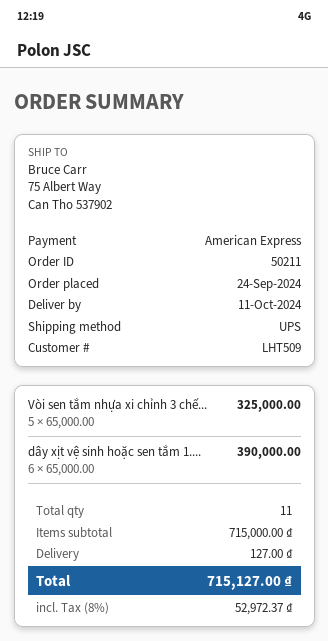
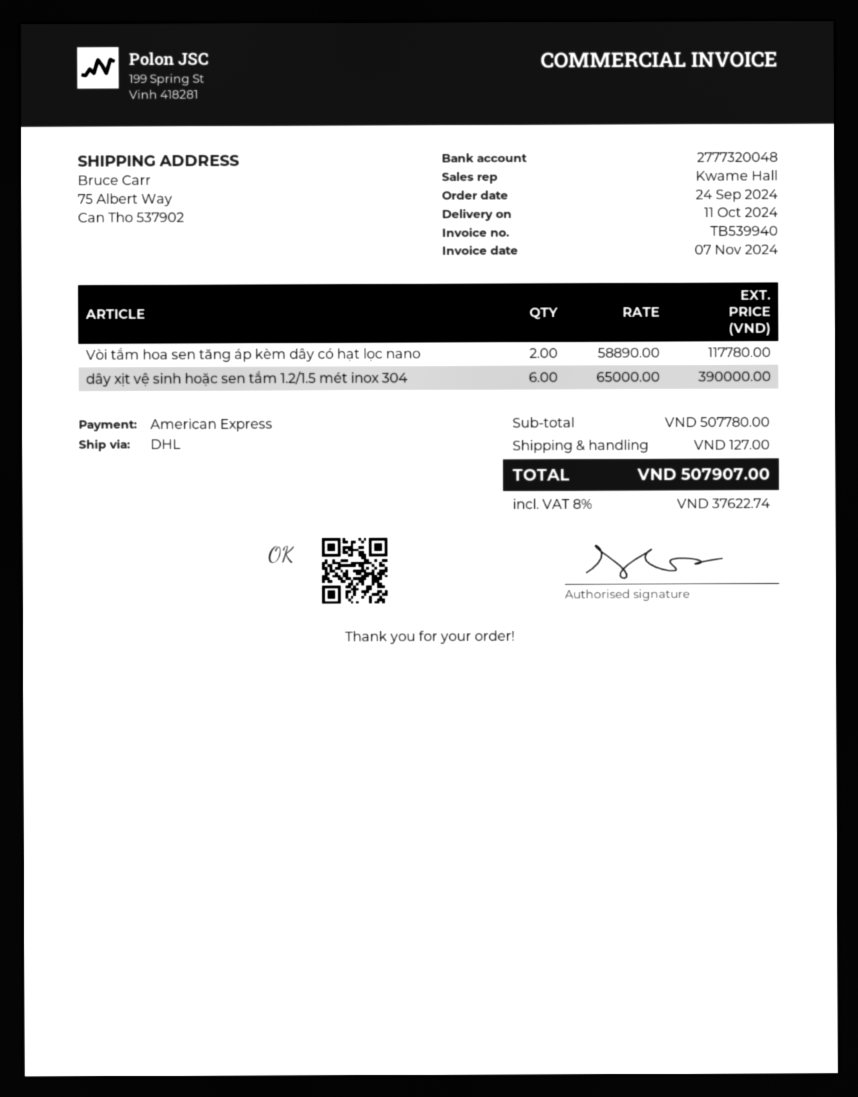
shipping method: UPS -> DHL
Vòi sen tắm nhựa xi chỉnh 3 chế...: 5 x 65000.00 = 325000.00 -> none
Vòi tắm hoa sen tăng áp kèm dây có hạt lọc nano: none -> 2 x 58890.00 = 117780.00
subtotal: 715000.00 -> 507780.00
tax: 8% = 52972.37 -> 8% = 37622.74
total: 715127.00 -> 507907.00

